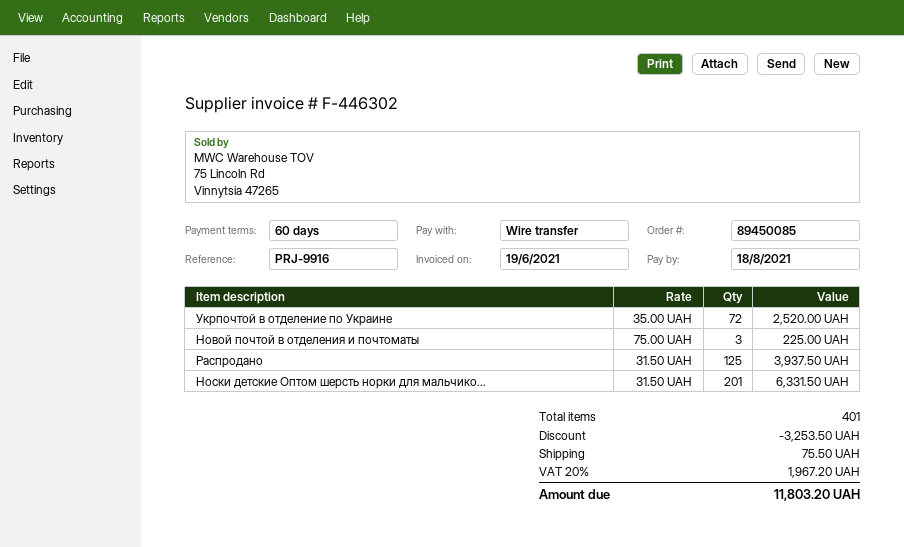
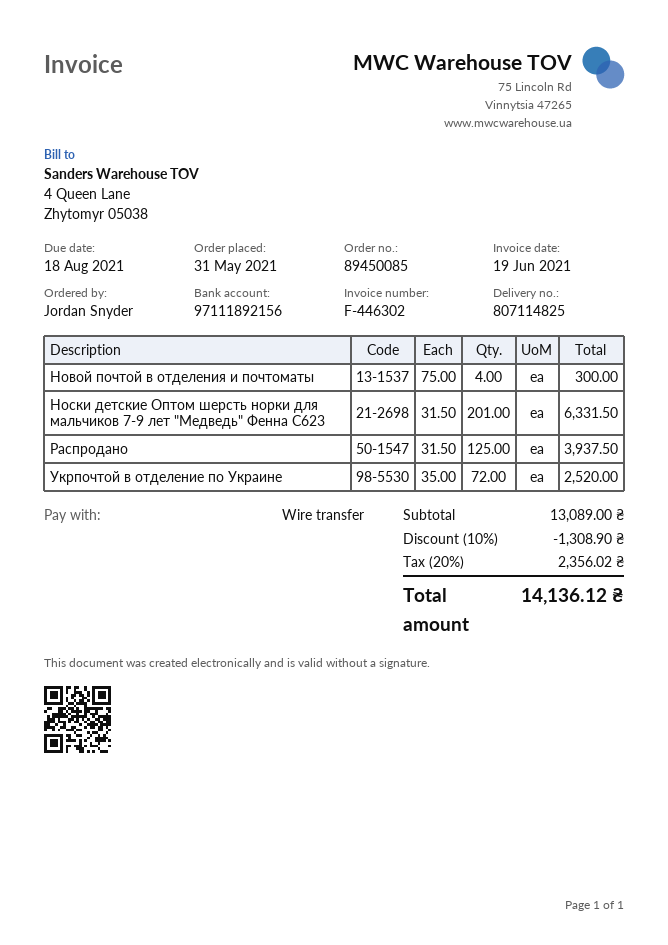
Новой почтой в отделения и почтоматы: 3 x 75.00 = 225.00 -> 4 x 75.00 = 300.00
discount: 3253.50 -> 1308.90
shipping: 75.50 -> none
tax: 20% = 1967.20 -> 20% = 2356.02
total: 11803.20 -> 14136.12

